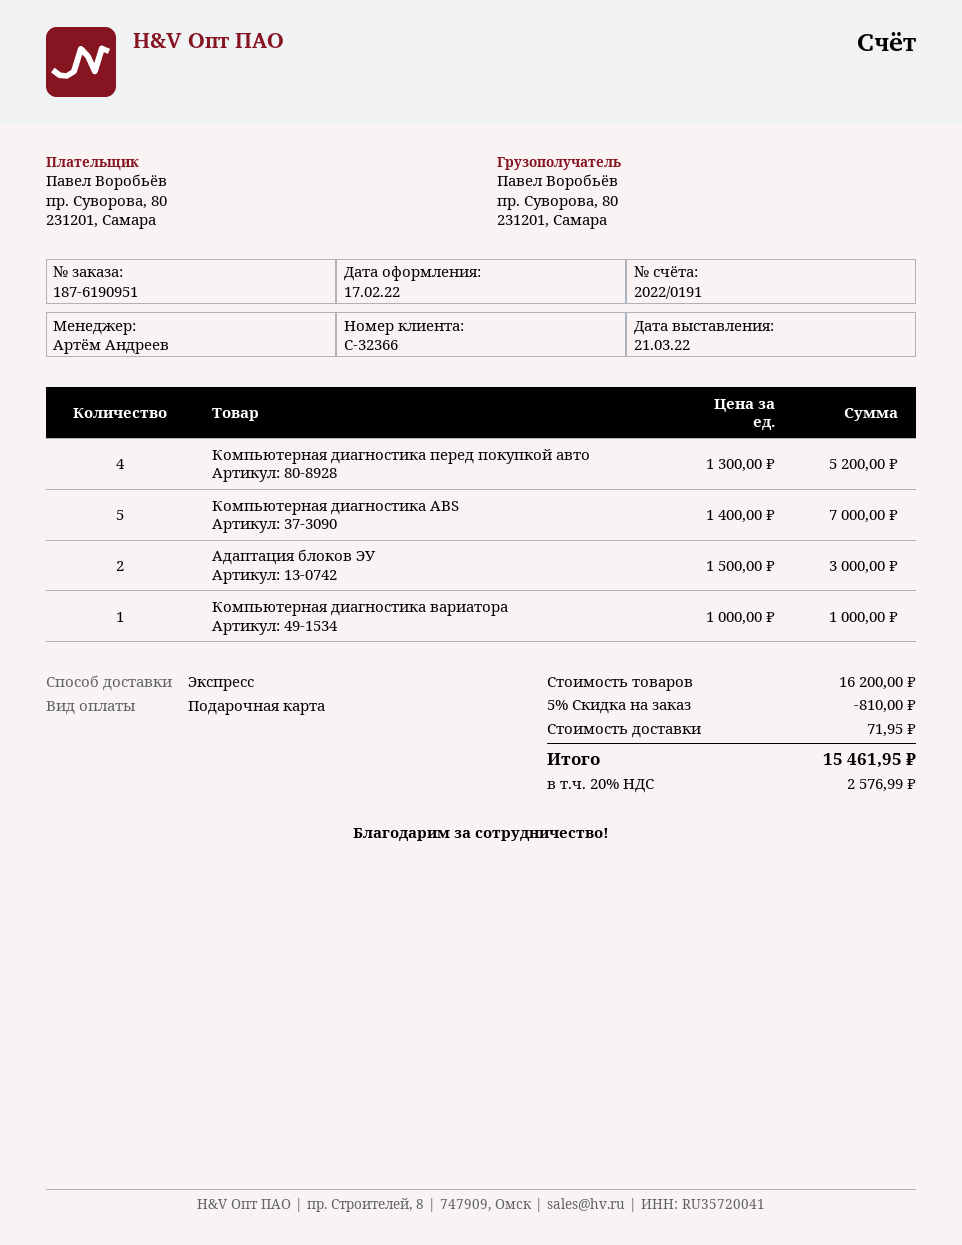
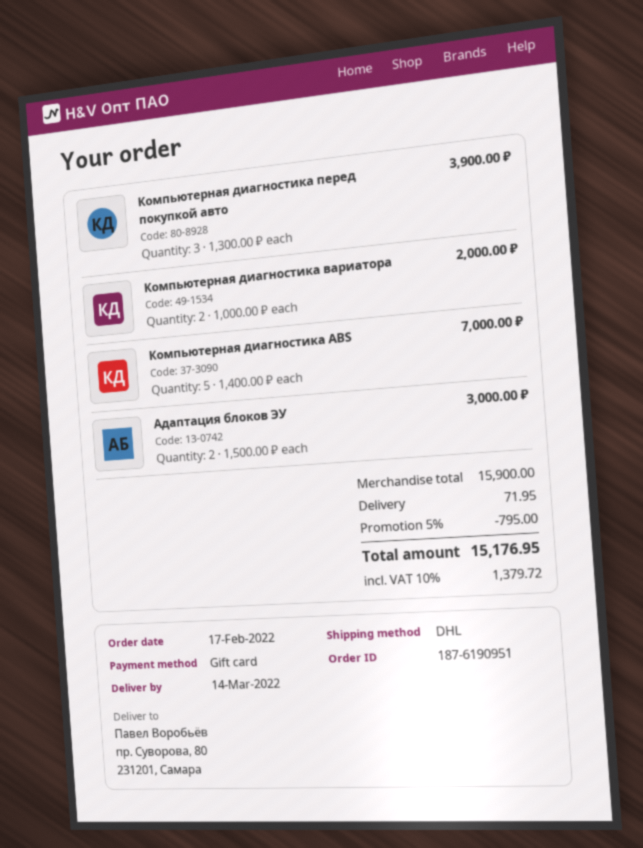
shipping method: express -> DHL
Компьютерная диагностика перед покупкой авто: 4 x 1300.00 = 5200.00 -> 3 x 1300.00 = 3900.00
Компьютерная диагностика вариатора: 1 x 1000.00 = 1000.00 -> 2 x 1000.00 = 2000.00
subtotal: 16200.00 -> 15900.00
discount: 5% = 810.00 -> 5% = 795.00
tax: 20% = 2576.99 -> 10% = 1379.72
total: 15461.95 -> 15176.95

